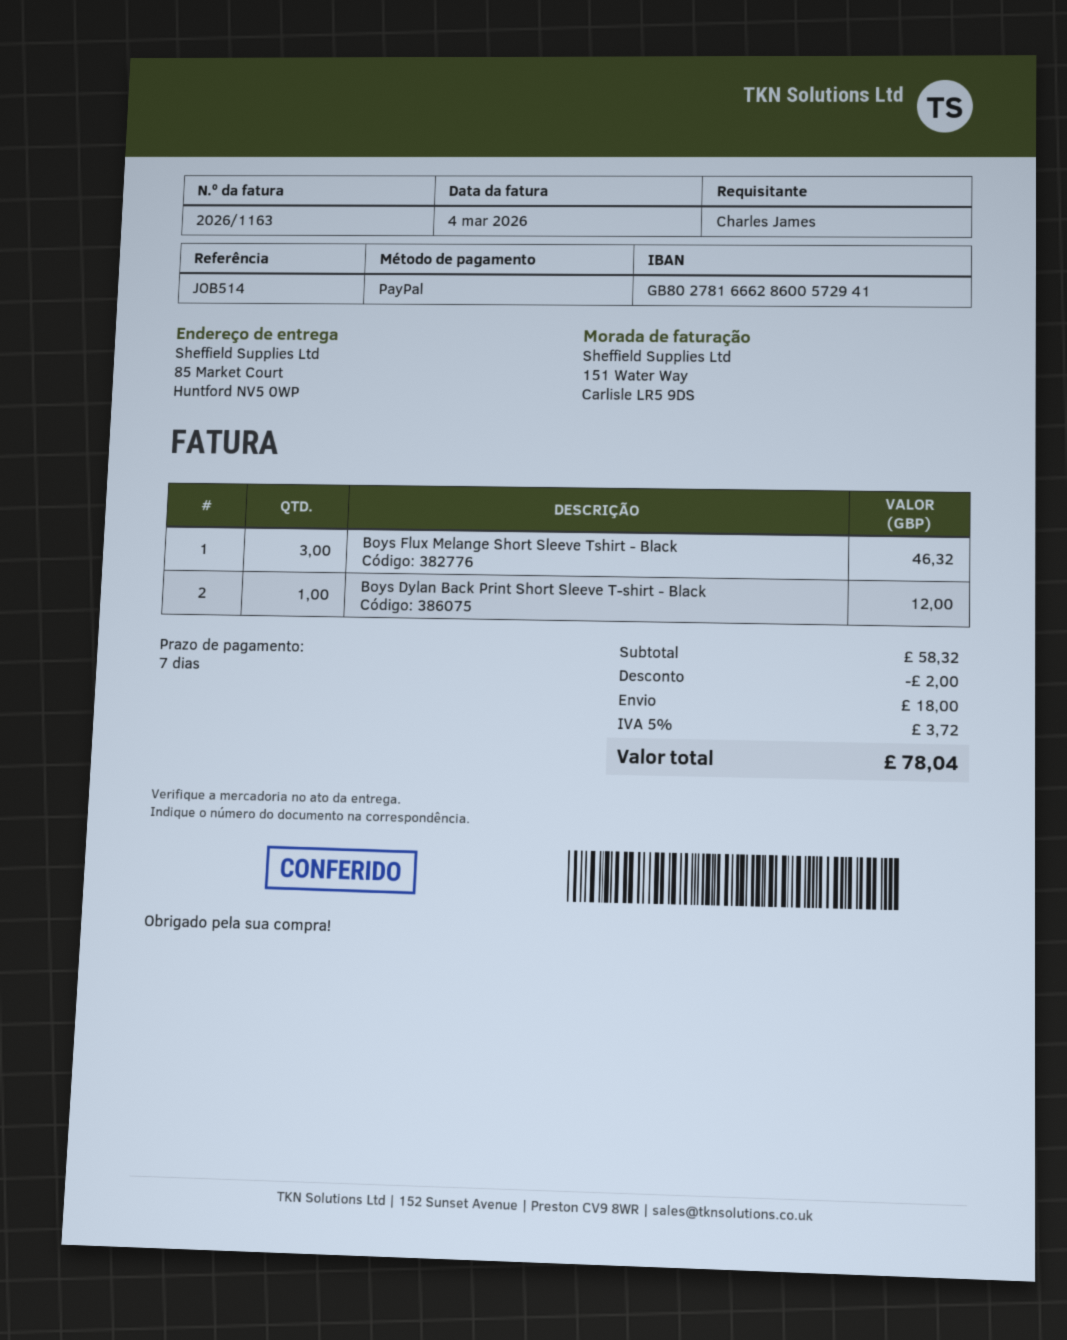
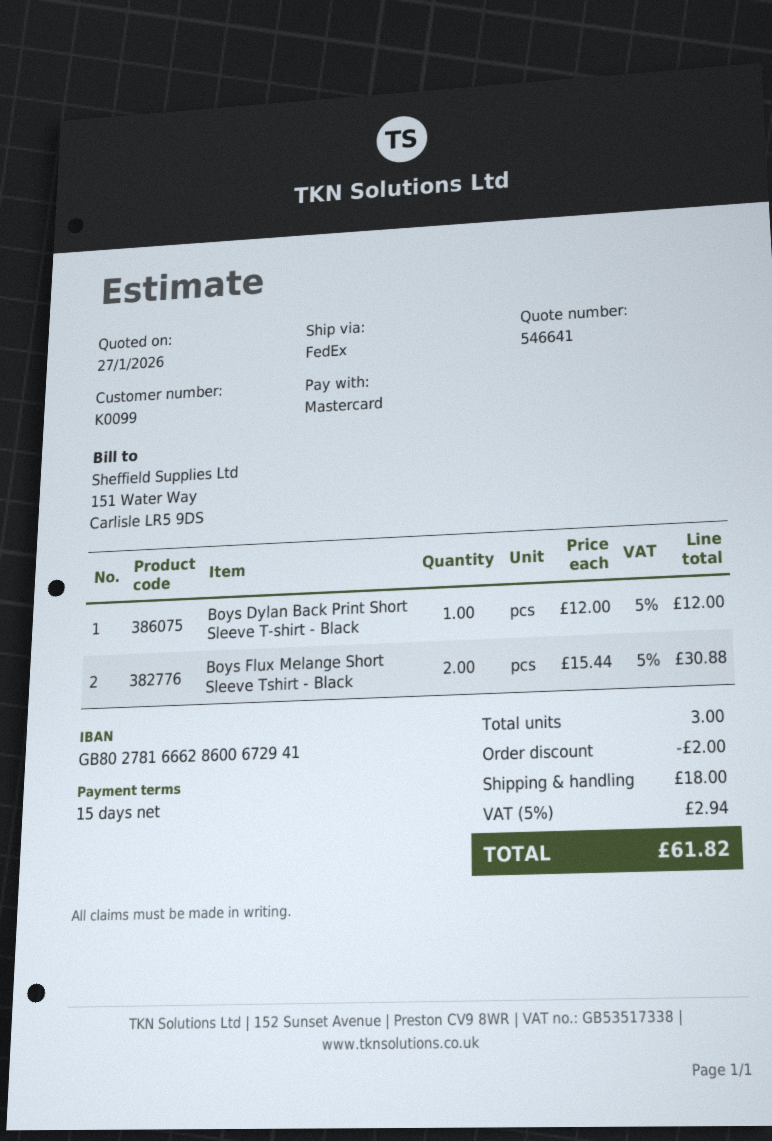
payment terms: 7 days -> 15 days
payment method: PayPal -> Mastercard
bank account: GB80278166628600572941 -> GB80278166628600672941
Boys Flux Melange Short Sleeve Tshirt - Black: 3 for 46.32 -> 2 for 30.88
tax: 5% = 3.72 -> 5% = 2.94
total: 78.04 -> 61.82

